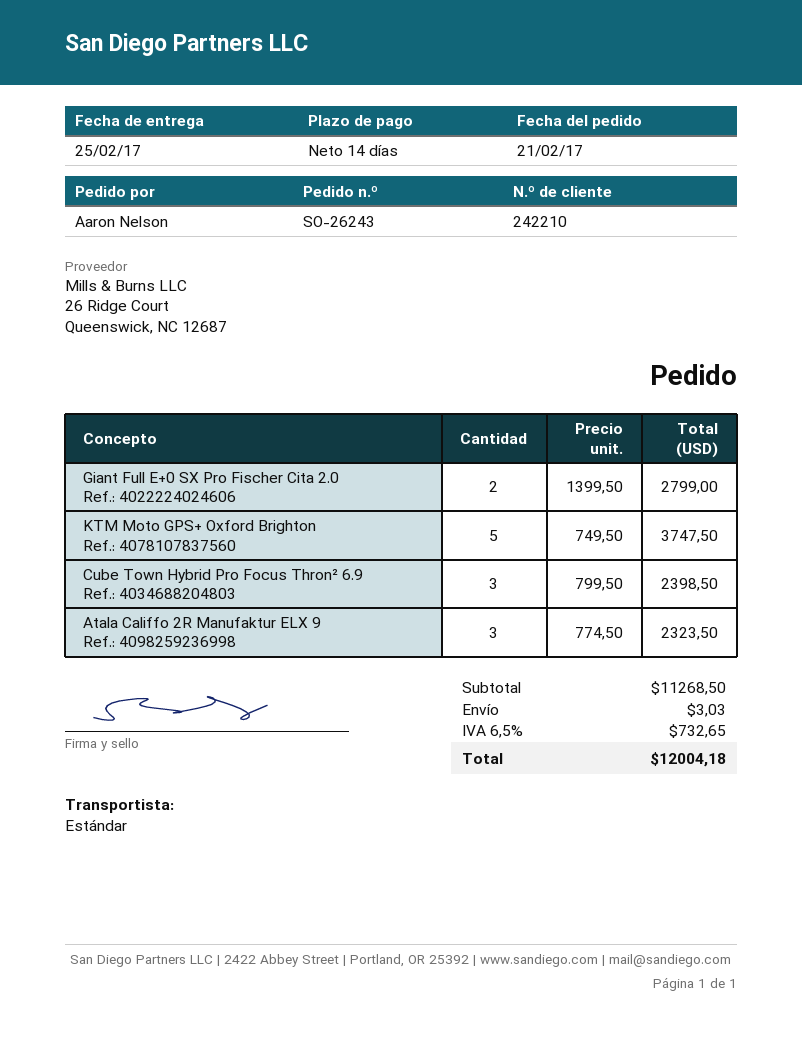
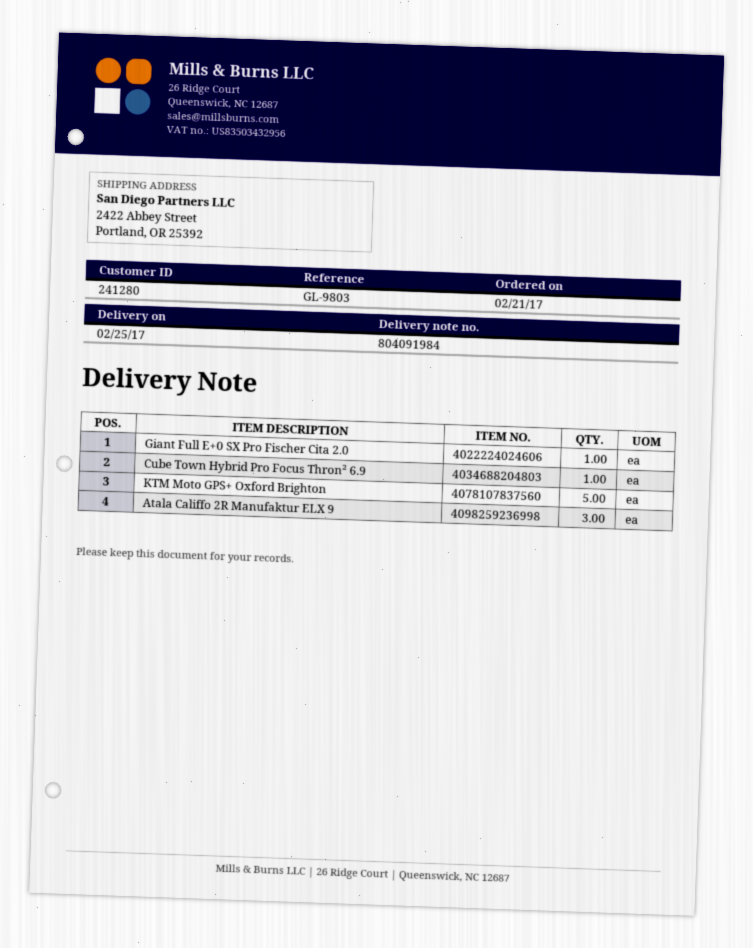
customer number: 242210 -> 241280
Giant Full E+0 SX Pro Fischer Cita 2.0: 2 -> 1
Cube Town Hybrid Pro Focus Thron² 6.9: 3 -> 1

